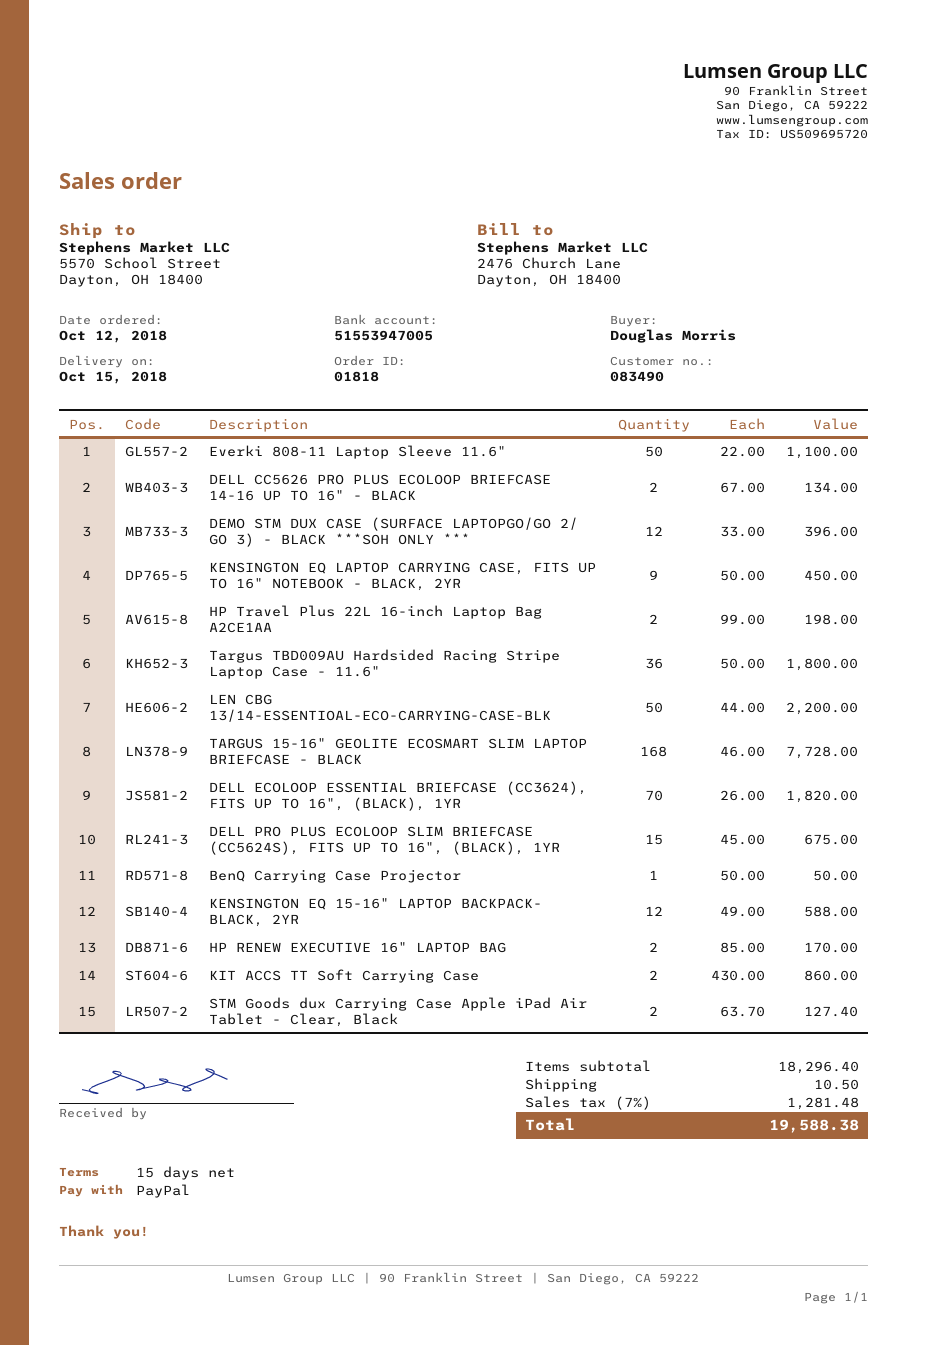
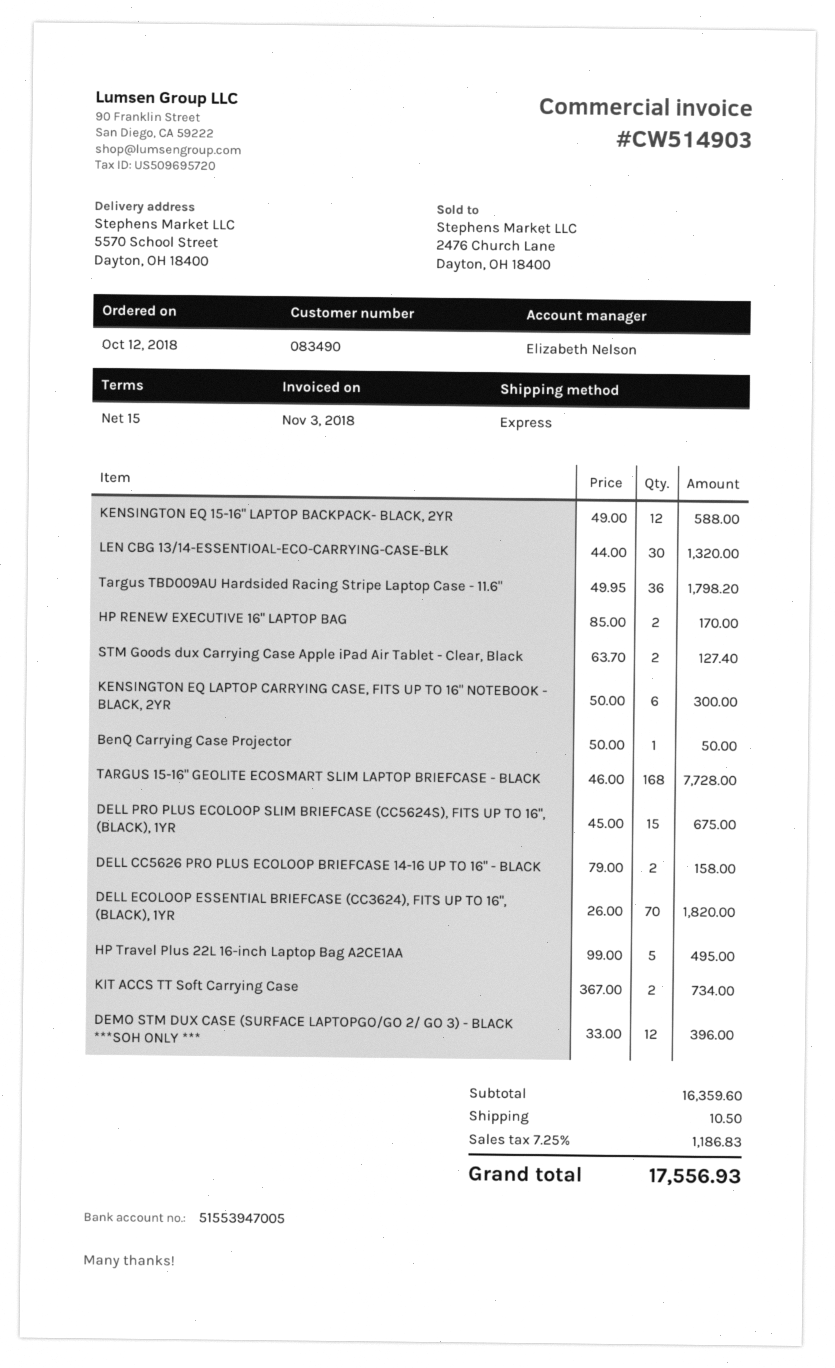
Everki 808-11 Laptop Sleeve 11.6": 50 x 22.00 = 1100.00 -> none
DELL CC5626 PRO PLUS ECOLOOP BRIEFCASE 14-16 UP TO 16" - BLACK: 2 x 67.00 = 134.00 -> 2 x 79.00 = 158.00
KENSINGTON EQ LAPTOP CARRYING CASE, FITS UP TO 16" NOTEBOOK - BLACK, 2YR: 9 x 50.00 = 450.00 -> 6 x 50.00 = 300.00
HP Travel Plus 22L 16-inch Laptop Bag A2CE1AA: 2 x 99.00 = 198.00 -> 5 x 99.00 = 495.00
Targus TBD009AU Hardsided Racing Stripe Laptop Case - 11.6": 36 x 50.00 = 1800.00 -> 36 x 49.95 = 1798.20
LEN CBG 13/14-ESSENTIOAL-ECO-CARRYING-CASE-BLK: 50 x 44.00 = 2200.00 -> 30 x 44.00 = 1320.00
KIT ACCS TT Soft Carrying Case: 2 x 430.00 = 860.00 -> 2 x 367.00 = 734.00
subtotal: 18296.40 -> 16359.60
tax: 7% = 1281.48 -> 7.25% = 1186.83
total: 19588.38 -> 17556.93

